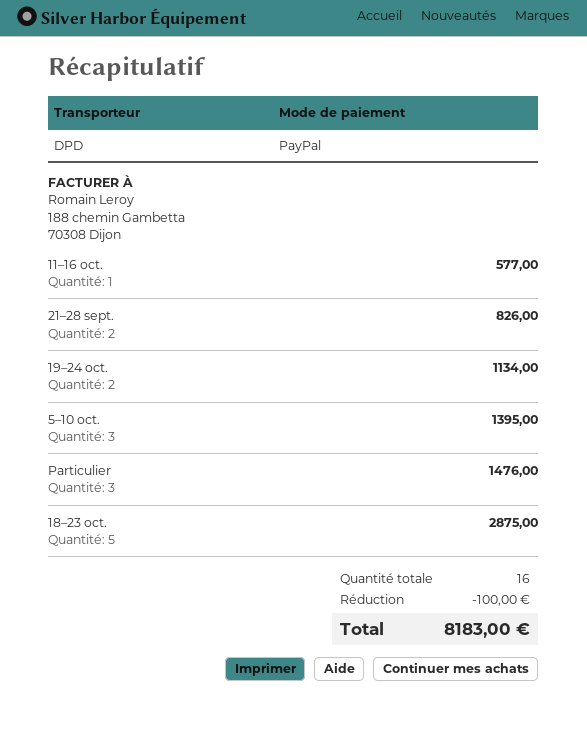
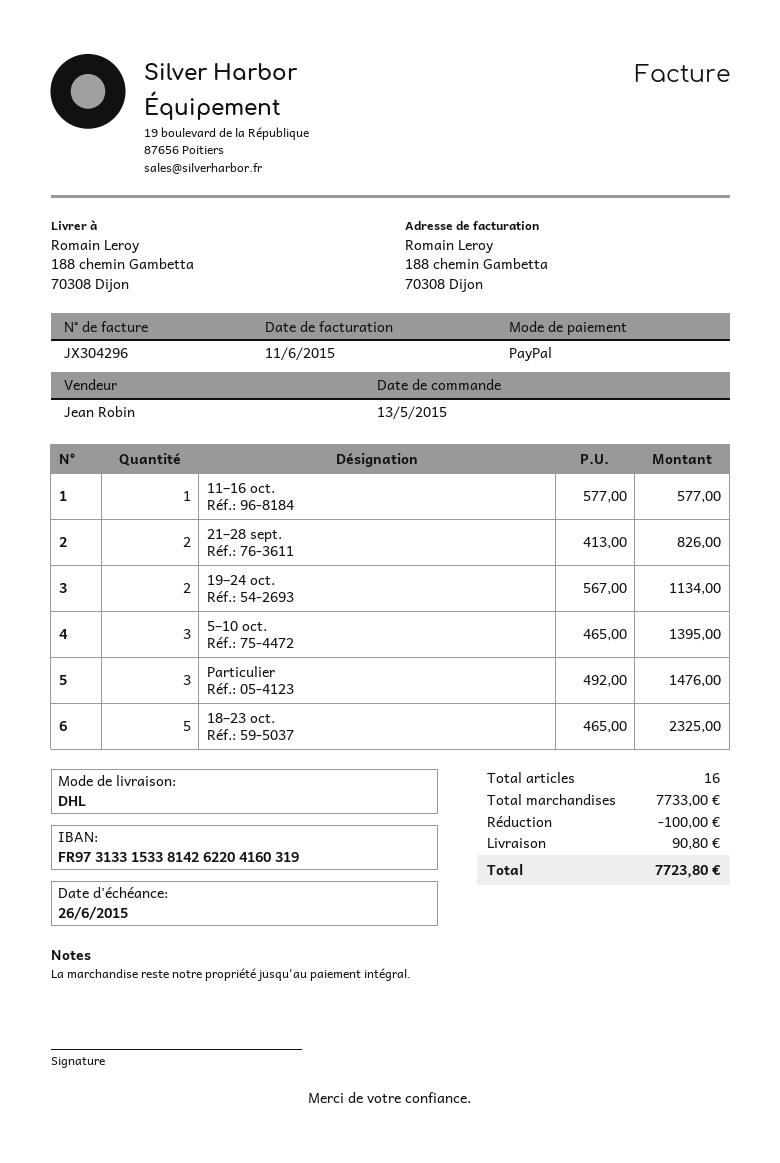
shipping method: DPD -> DHL
18–23 oct.: 5 for 2875.00 -> 5 for 2325.00
shipping: none -> 90.80
total: 8183.00 -> 7723.80

